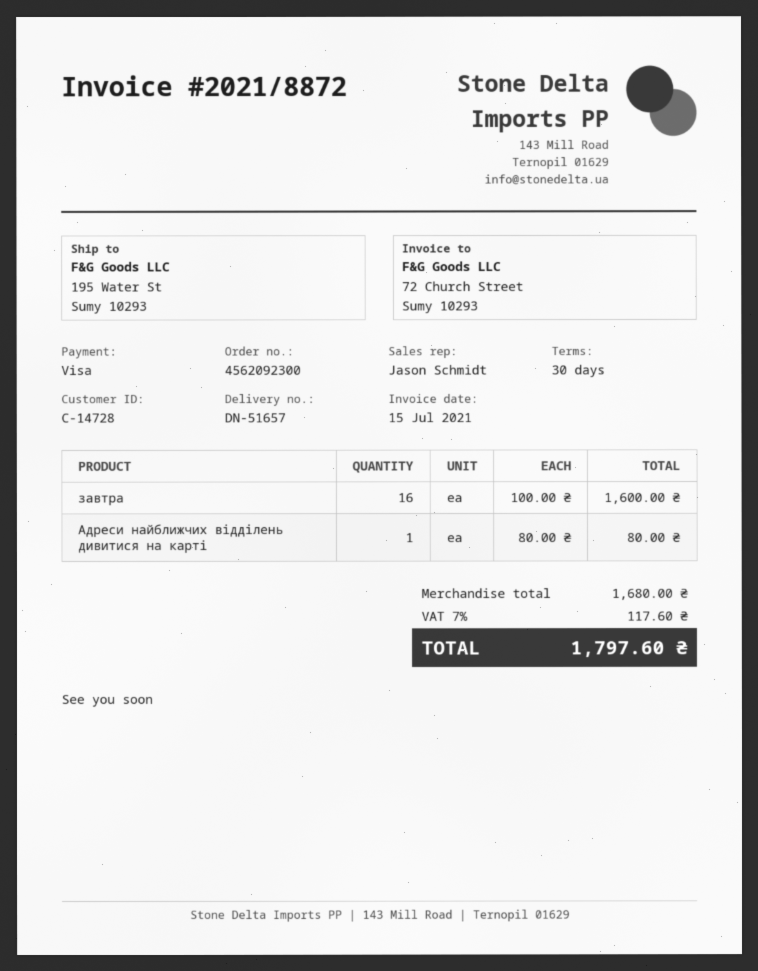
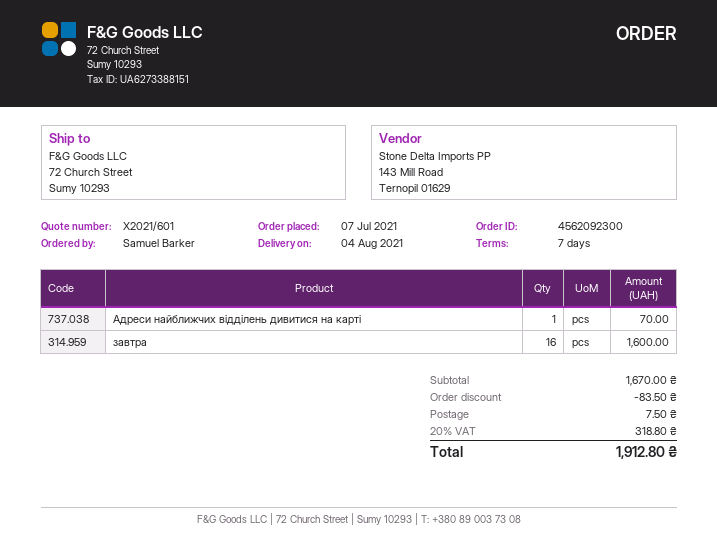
payment terms: 30 days -> 7 days
ship to: 195 Water St, Sumy 10293 -> 72 Church Street, Sumy 10293
Адреси найближчих відділень дивитися на карті: 1 for 80.00 -> 1 for 70.00
subtotal: 1680.00 -> 1670.00
discount: none -> 83.50
shipping: none -> 7.50
tax: 7% = 117.60 -> 20% = 318.80
total: 1797.60 -> 1912.80

